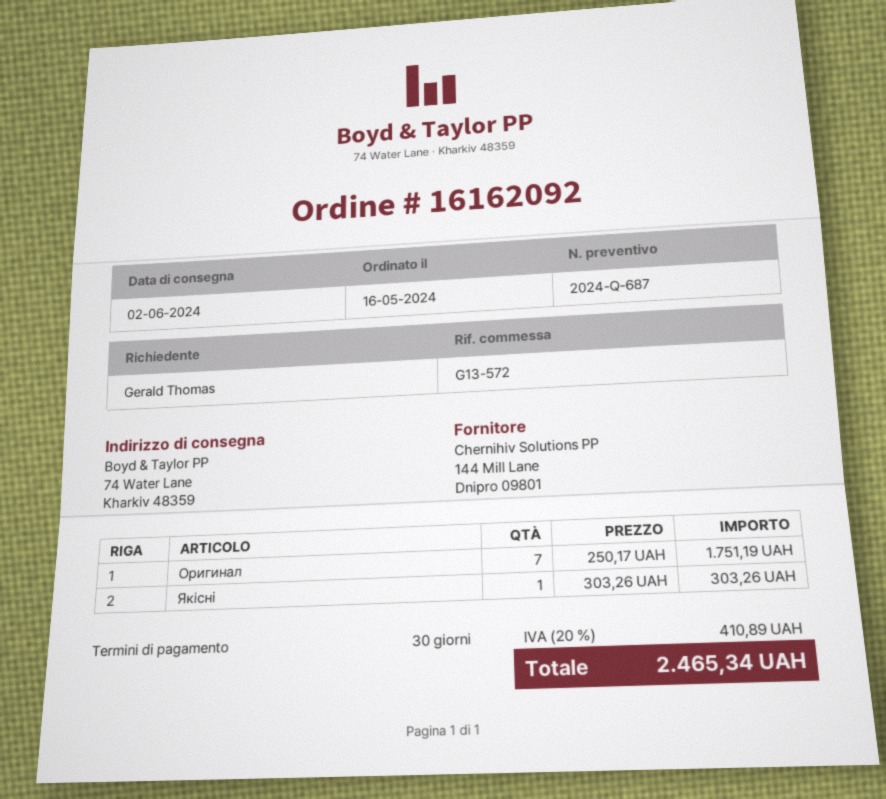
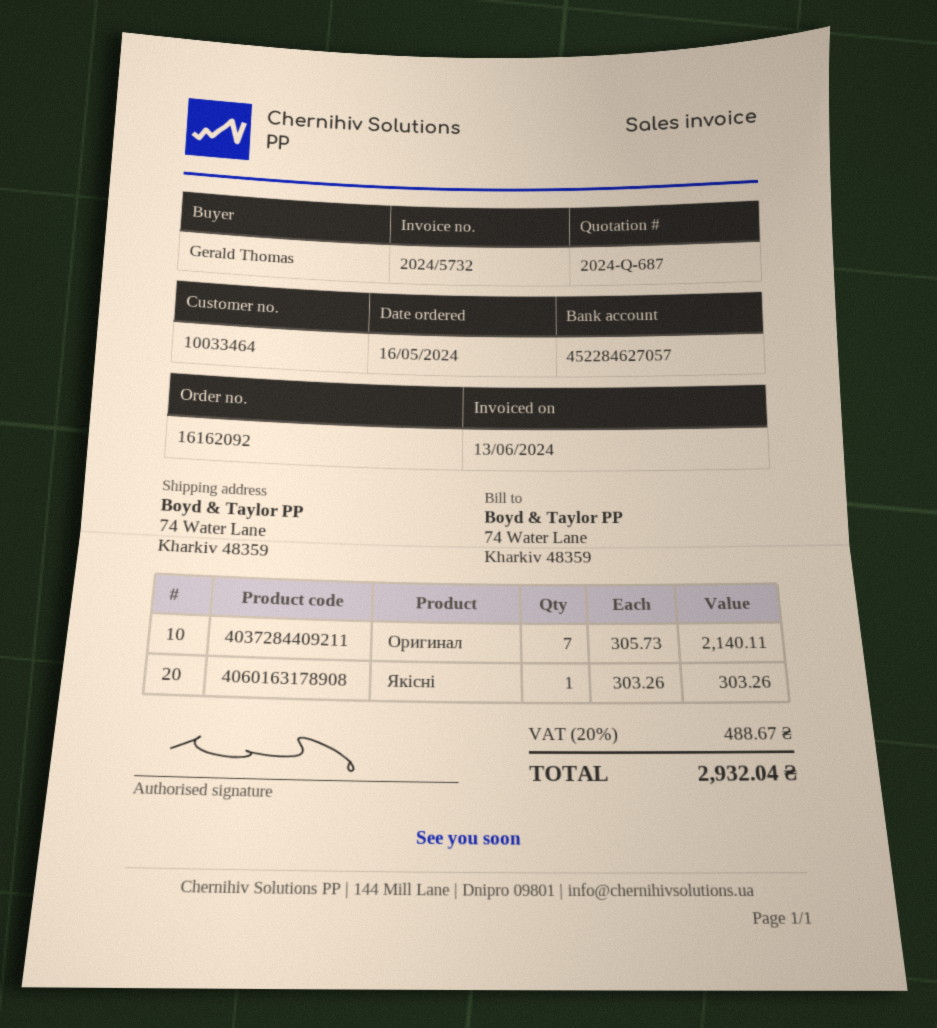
Оригинал: 7 x 250.17 = 1751.19 -> 7 x 305.73 = 2140.11
tax: 20% = 410.89 -> 20% = 488.67
total: 2465.34 -> 2932.04

